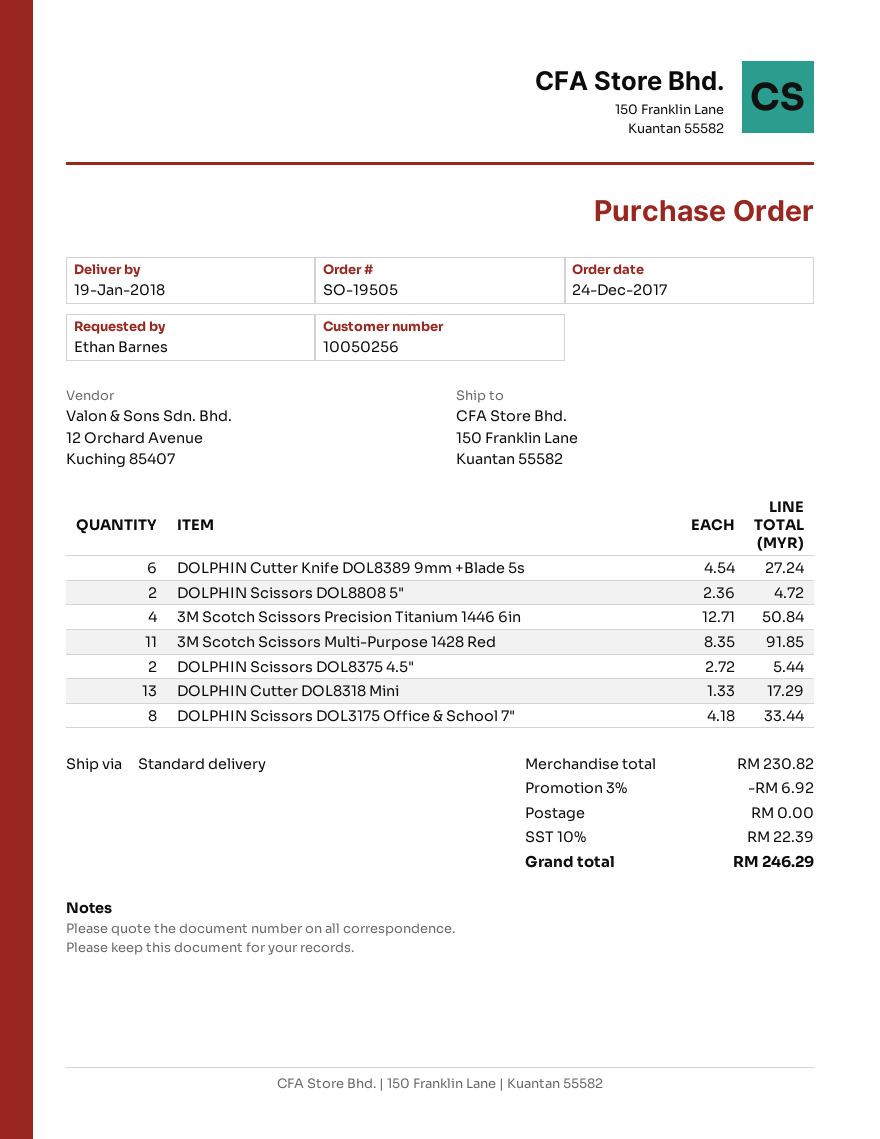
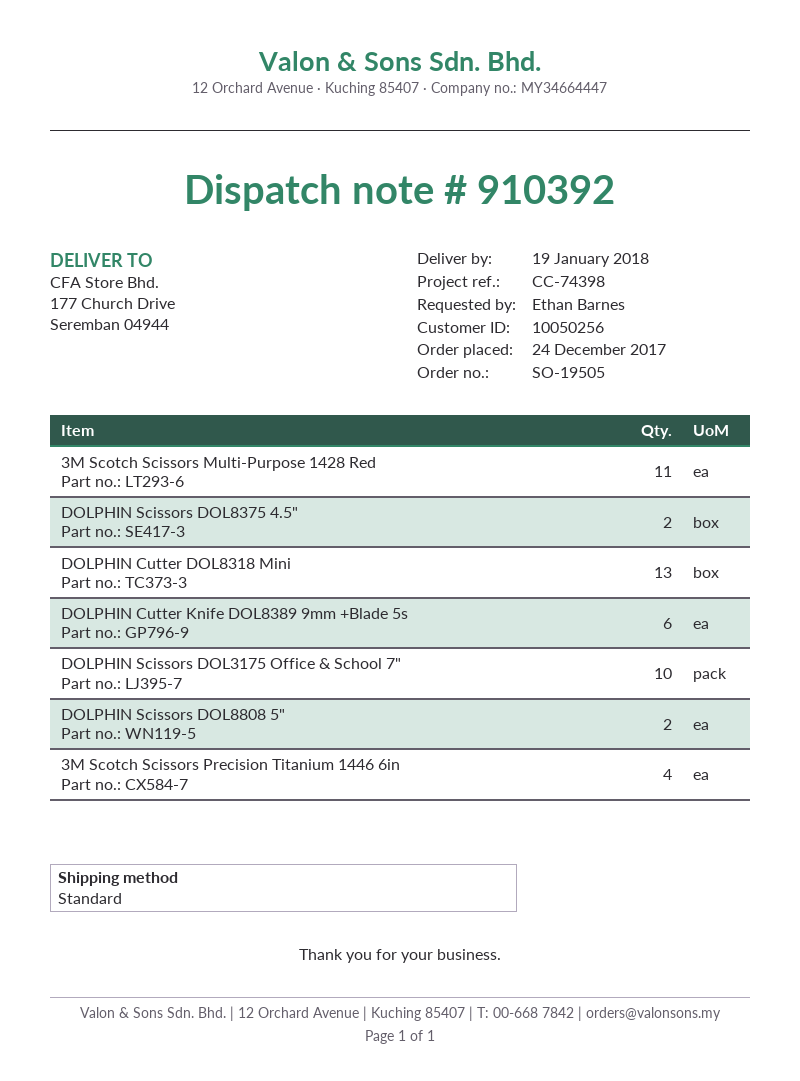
ship to: 150 Franklin Lane, Kuantan 55582 -> 177 Church Drive, Seremban 04944
DOLPHIN Scissors DOL3175 Office & School 7": 8 -> 10

